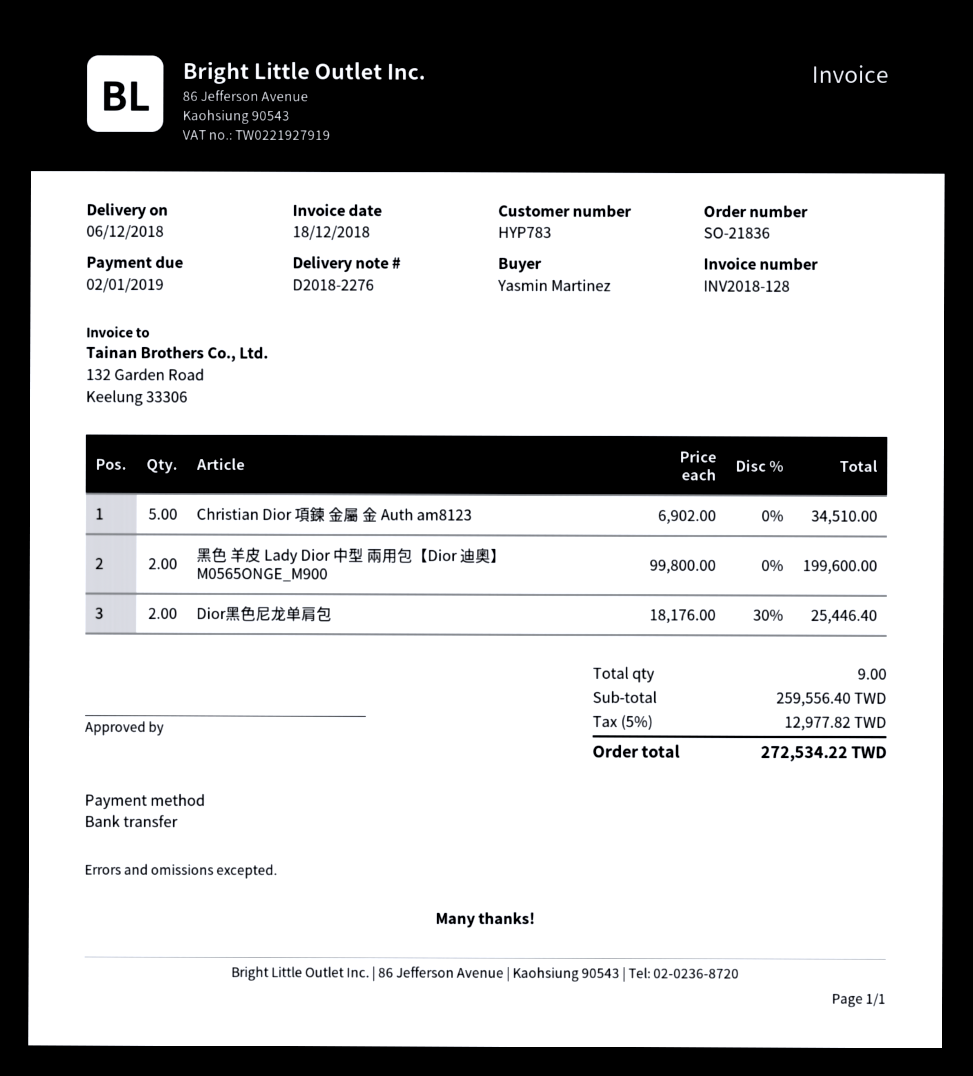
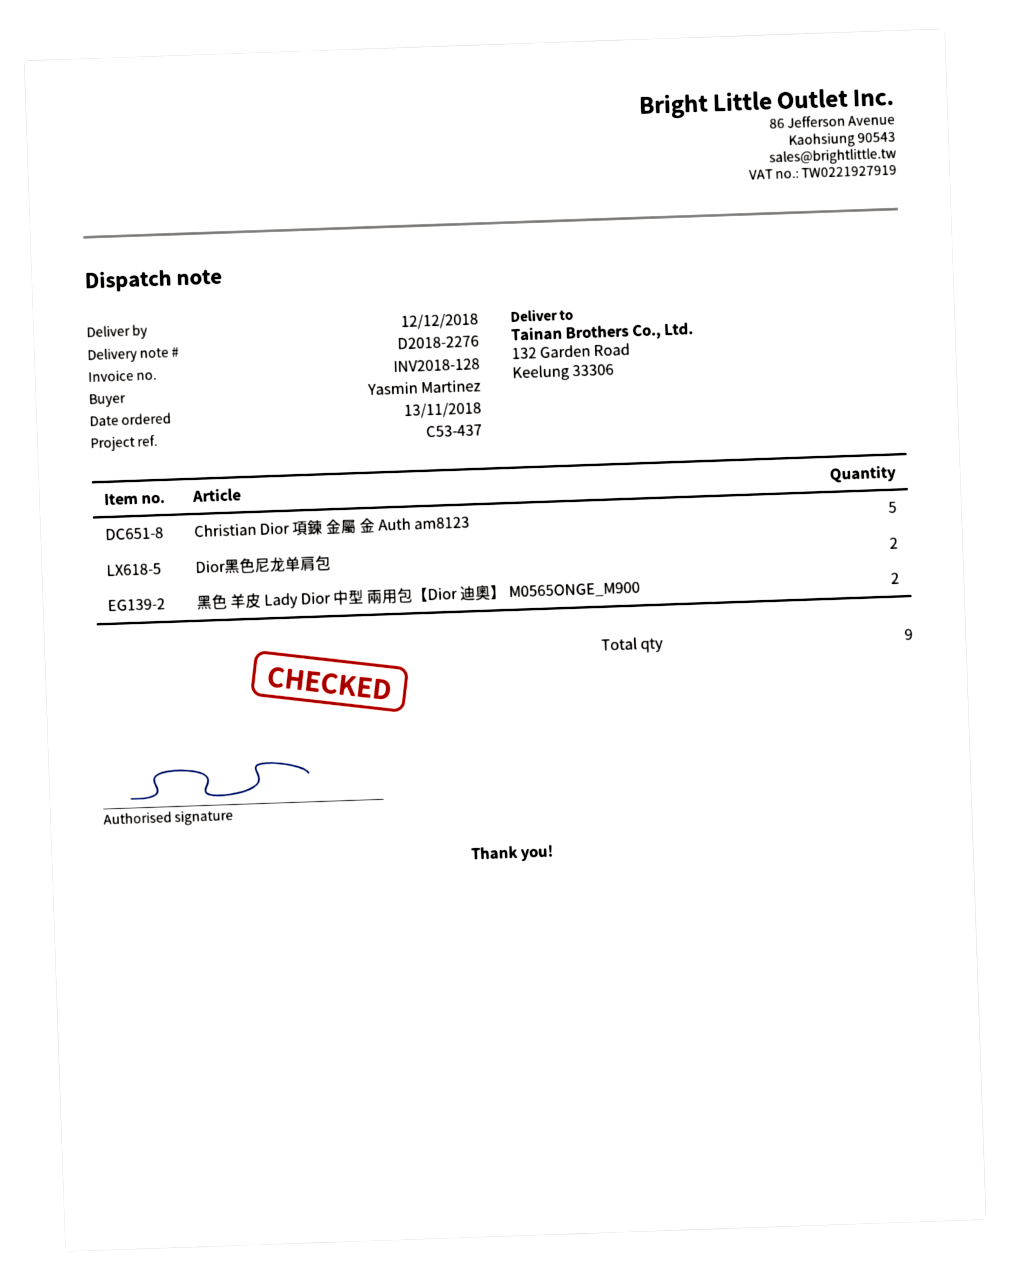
delivery date: 2018-12-06 -> 2018-12-12

